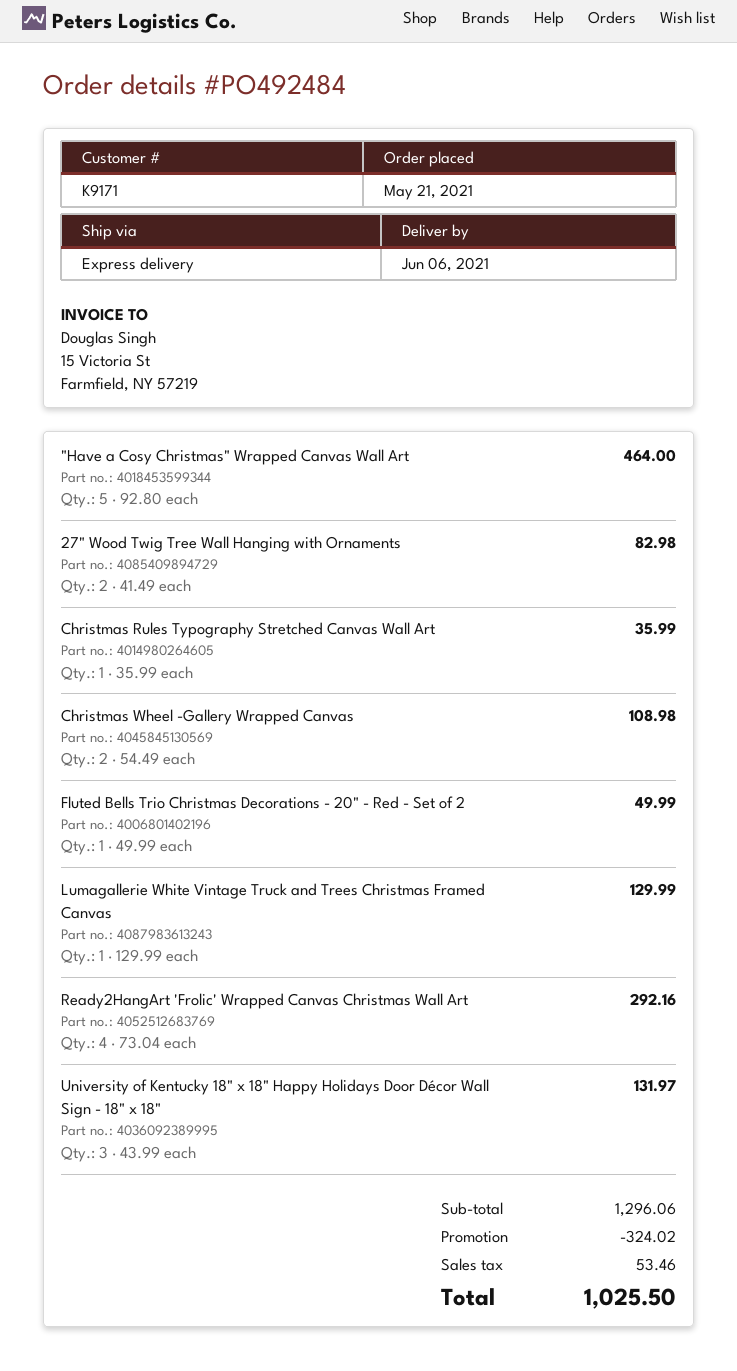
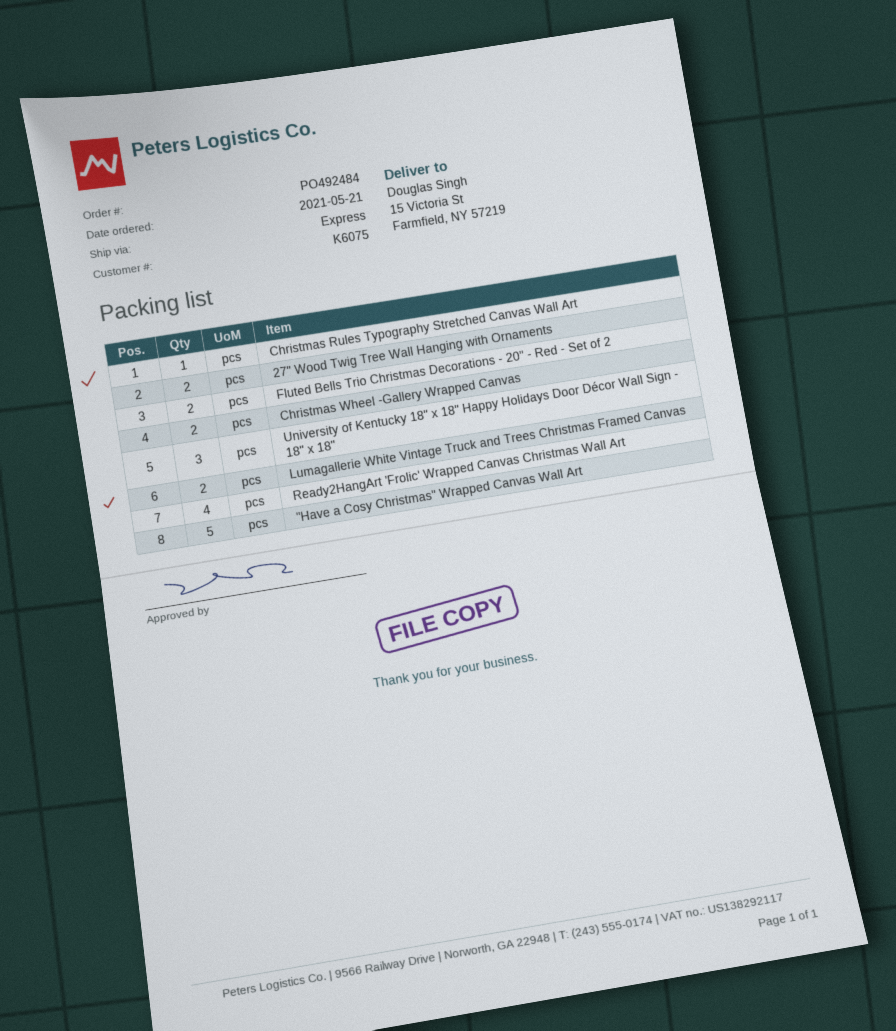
customer number: K9171 -> K6075
Fluted Bells Trio Christmas Decorations - 20" - Red - Set of 2: 1 -> 2
Lumagallerie White Vintage Truck and Trees Christmas Framed Canvas: 1 -> 2

